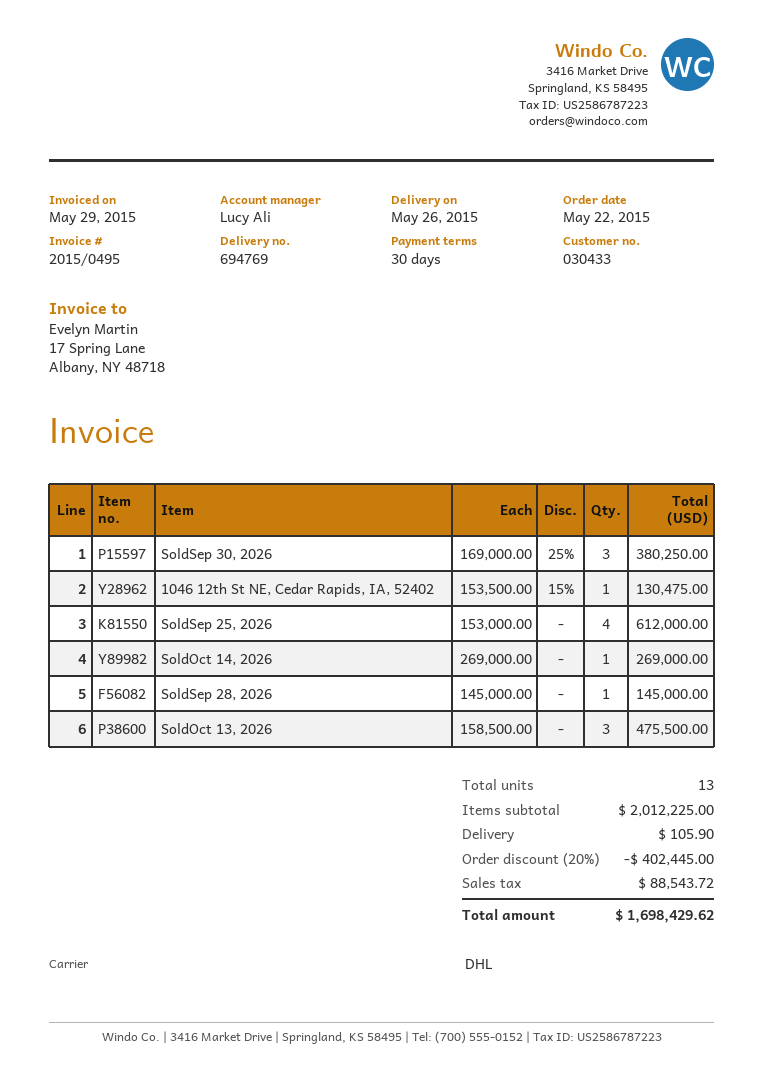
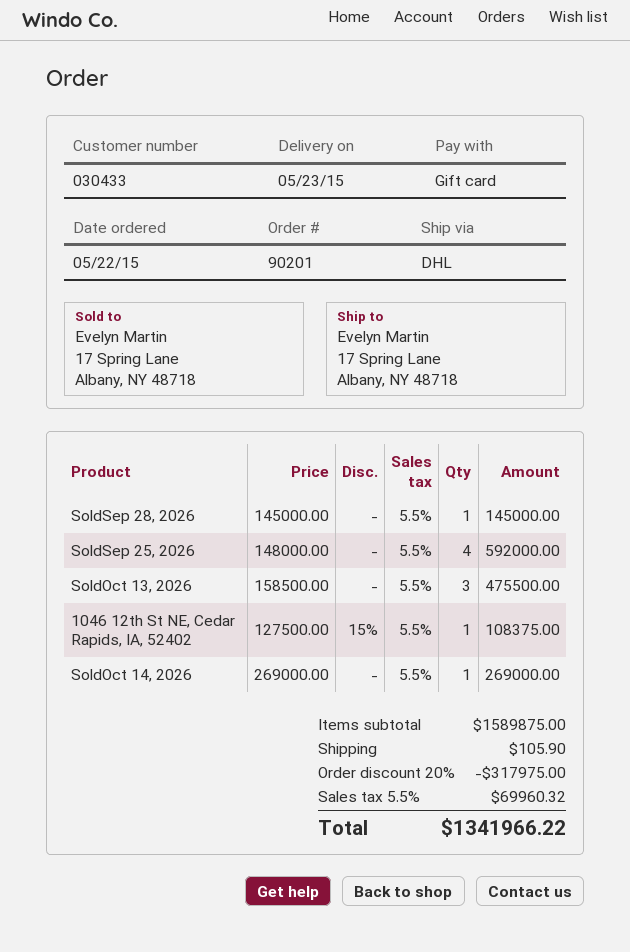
delivery date: 2015-05-26 -> 2015-05-23
SoldSep 30, 2026: 3 x 169000.00 - 25% = 380250.00 -> none
1046 12th St NE, Cedar Rapids, IA, 52402: 1 x 153500.00 - 15% = 130475.00 -> 1 x 127500.00 - 15% = 108375.00
SoldSep 25, 2026: 4 x 153000.00 = 612000.00 -> 4 x 148000.00 = 592000.00
subtotal: 2012225.00 -> 1589875.00
discount: 20% = 402445.00 -> 20% = 317975.00
tax: 88543.72 -> 69960.32
total: 1698429.62 -> 1341966.22

